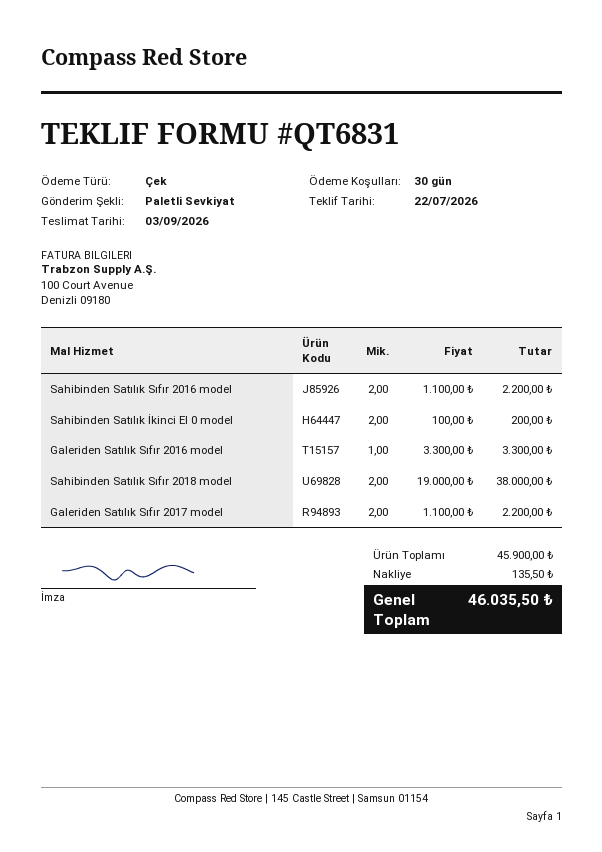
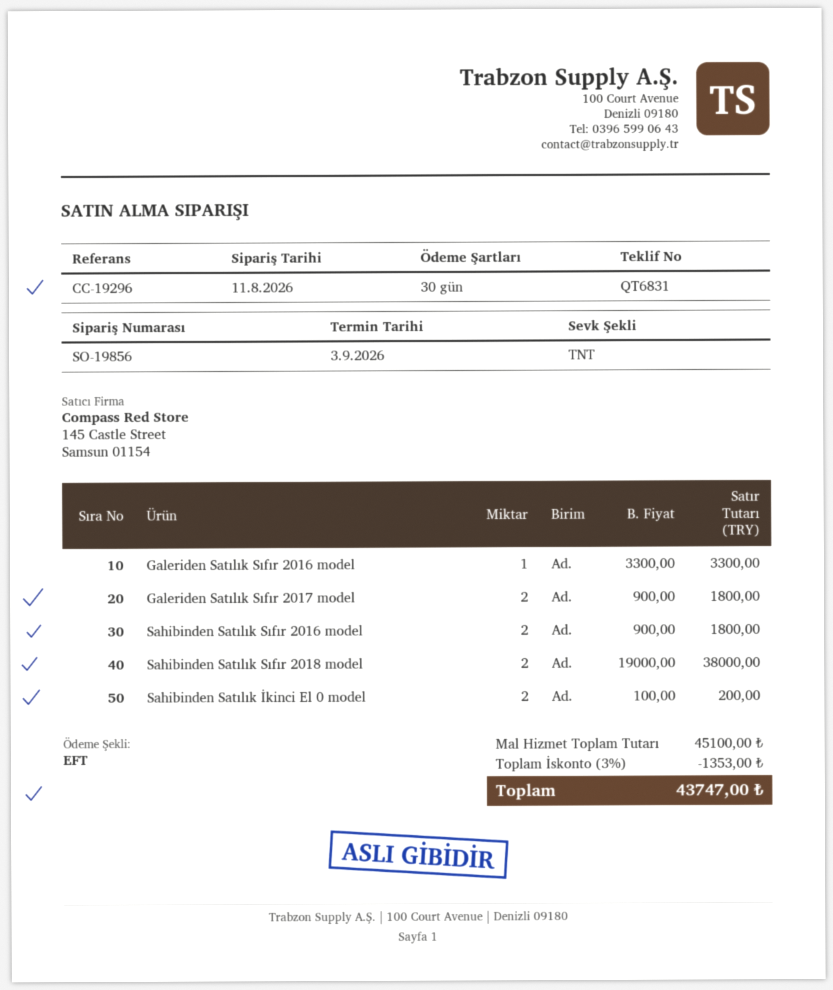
payment method: cheque -> bank transfer
shipping method: pallet freight -> TNT
Sahibinden Satılık Sıfır 2016 model: 2 x 1100.00 = 2200.00 -> 2 x 900.00 = 1800.00
Galeriden Satılık Sıfır 2017 model: 2 x 1100.00 = 2200.00 -> 2 x 900.00 = 1800.00
subtotal: 45900.00 -> 45100.00
discount: none -> 3% = 1353.00
shipping: 135.50 -> none
total: 46035.50 -> 43747.00

